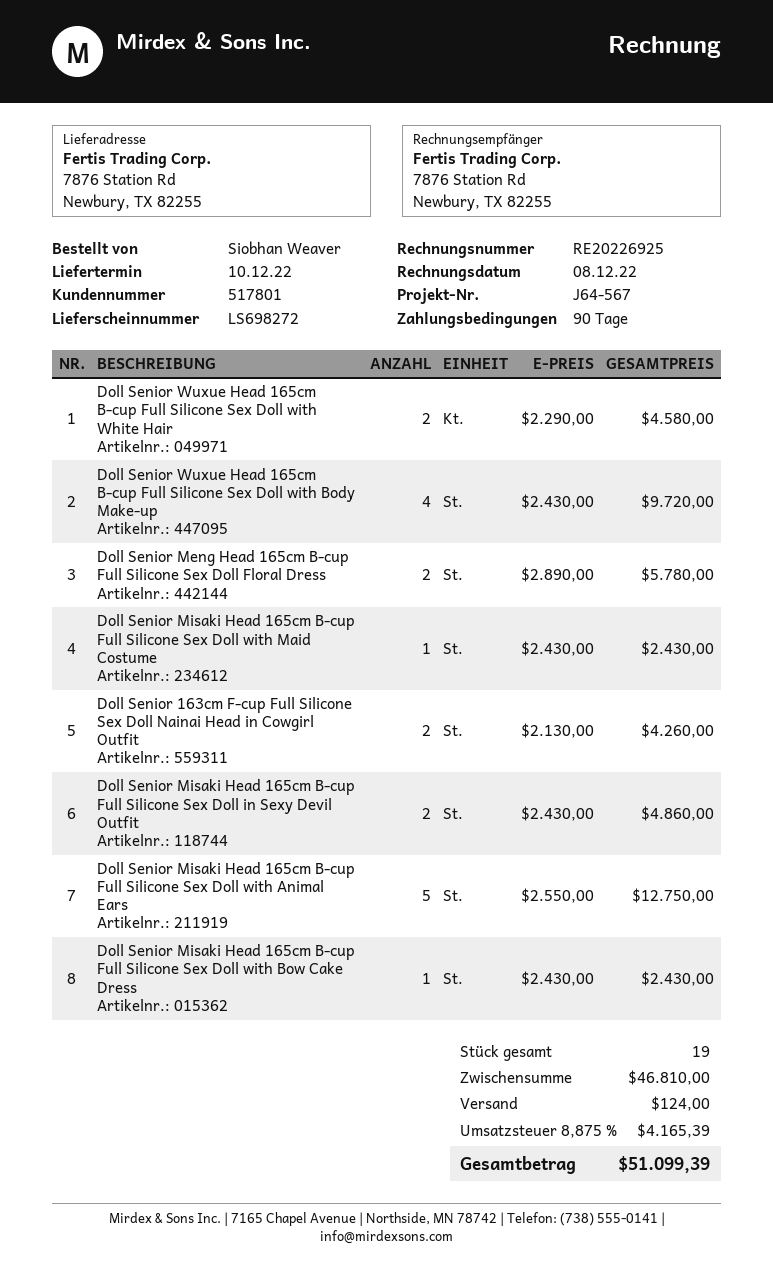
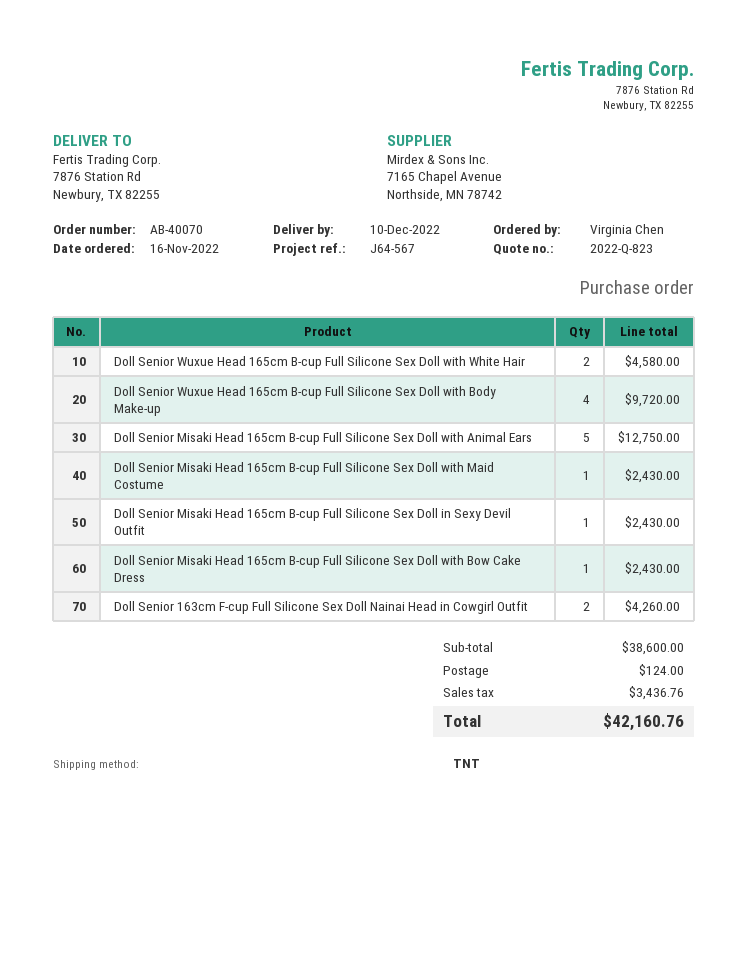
ordered by: Siobhan Weaver -> Virginia Chen
Doll Senior Meng Head 165cm B-cup Full Silicone Sex Doll Floral Dress: 2 for 5780.00 -> none
Doll Senior Misaki Head 165cm B-cup Full Silicone Sex Doll in Sexy Devil Outfit: 2 for 4860.00 -> 1 for 2430.00
subtotal: 46810.00 -> 38600.00
tax: 4165.39 -> 3436.76
total: 51099.39 -> 42160.76

